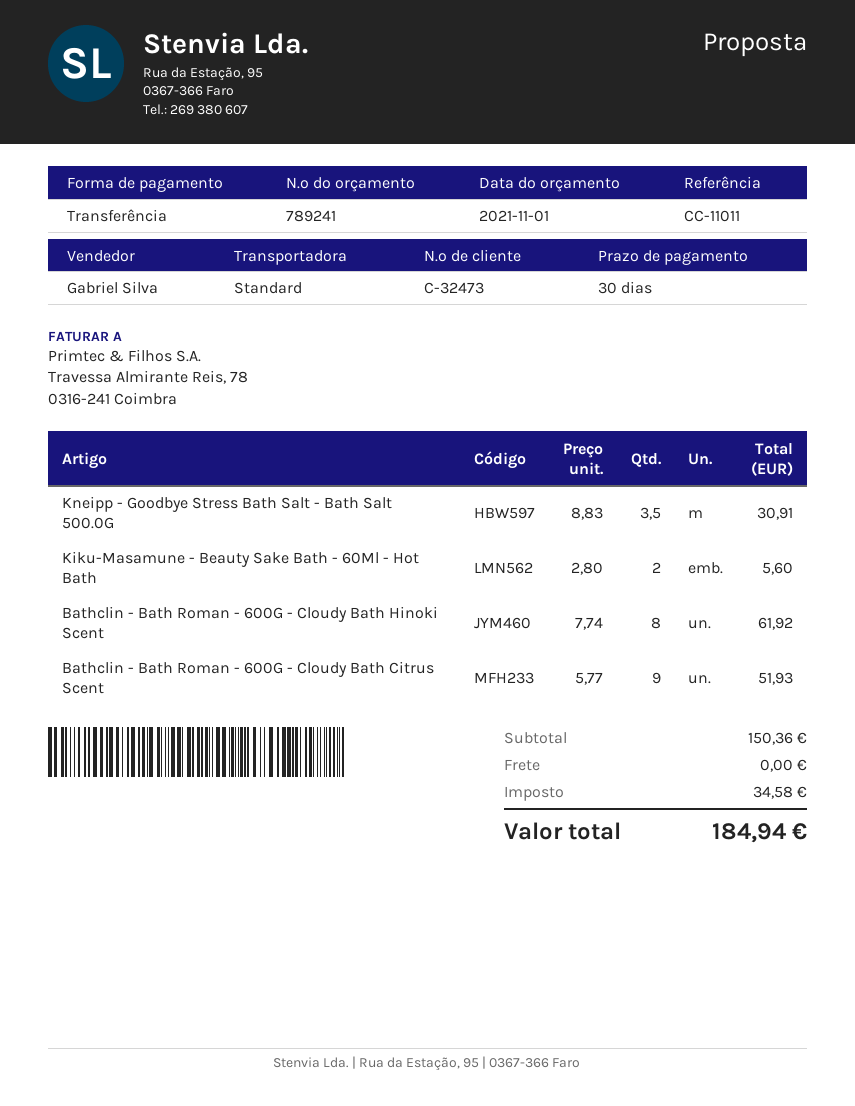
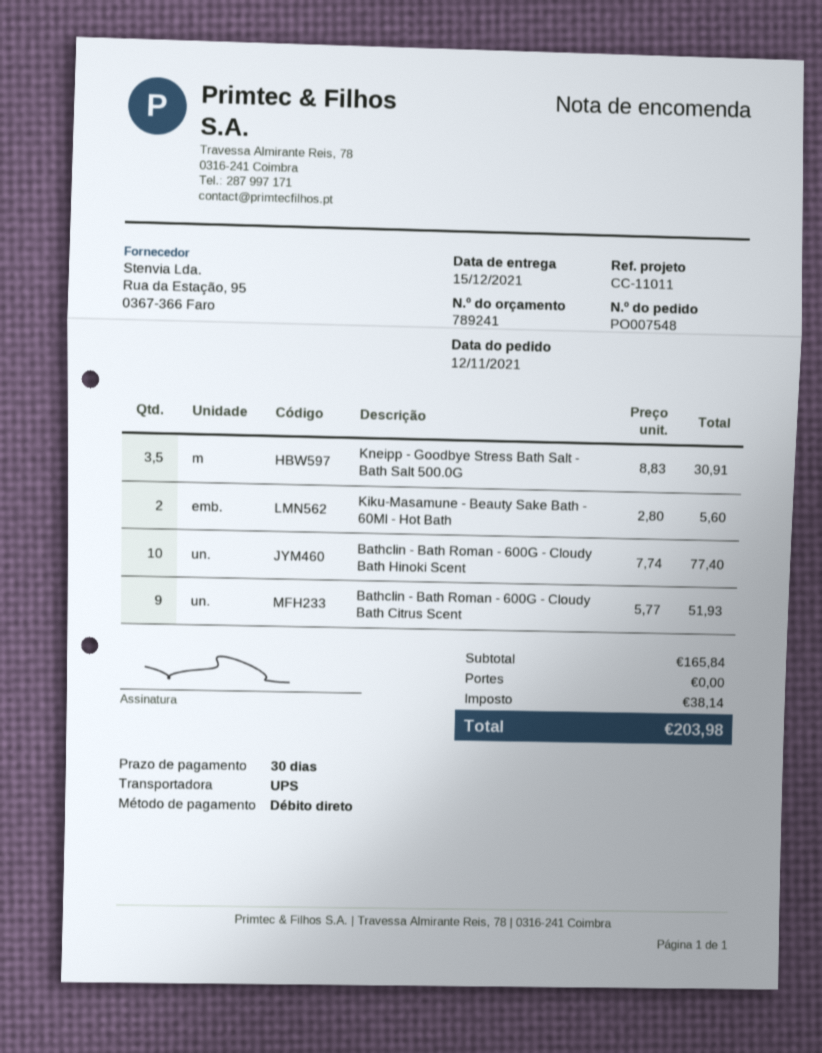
payment method: bank transfer -> direct debit
shipping method: standard -> UPS
Bathclin - Bath Roman - 600G - Cloudy Bath Hinoki Scent: 8 x 7.74 = 61.92 -> 10 x 7.74 = 77.40
subtotal: 150.36 -> 165.84
tax: 34.58 -> 38.14
total: 184.94 -> 203.98

